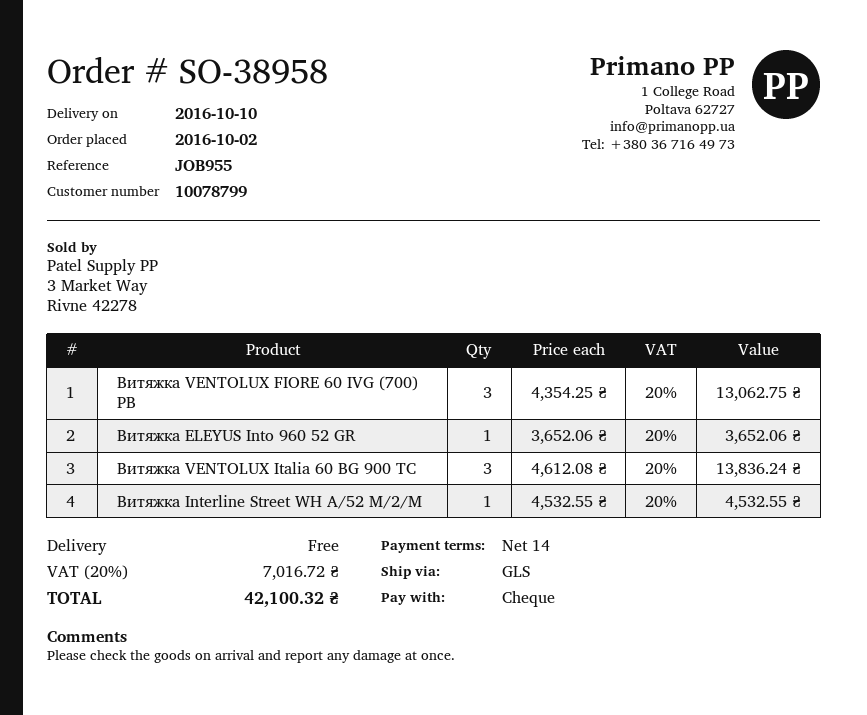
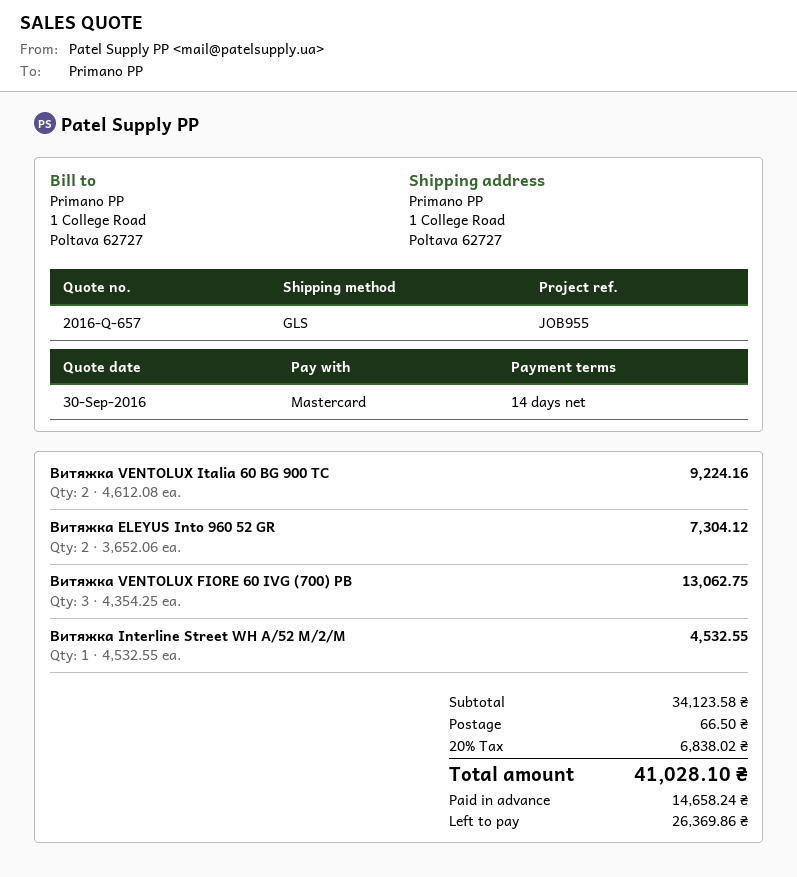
payment method: cheque -> Mastercard
Витяжка ELEYUS Into 960 52 GR: 1 x 3652.06 = 3652.06 -> 2 x 3652.06 = 7304.12
Витяжка VENTOLUX Italia 60 BG 900 TC: 3 x 4612.08 = 13836.24 -> 2 x 4612.08 = 9224.16
shipping: 0.00 -> 66.50
tax: 20% = 7016.72 -> 20% = 6838.02
total: 42100.32 -> 41028.10

